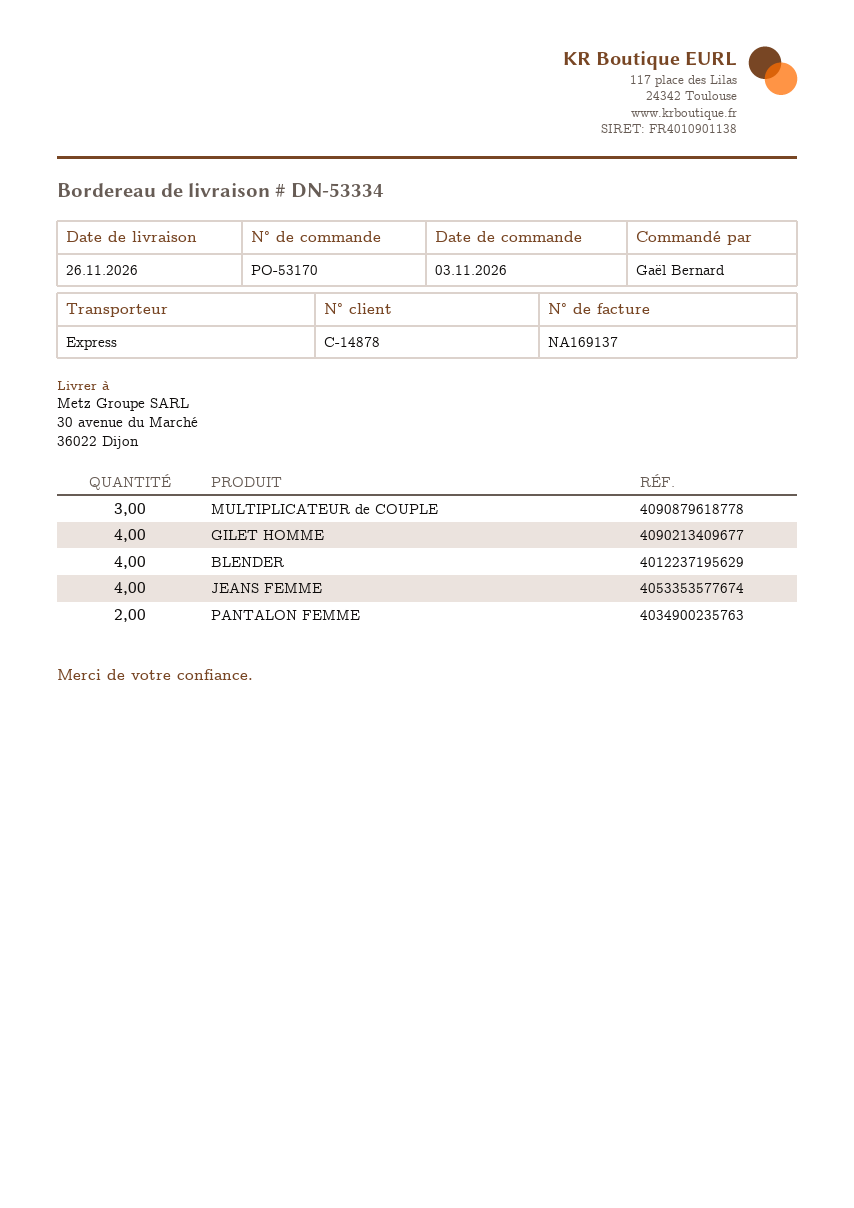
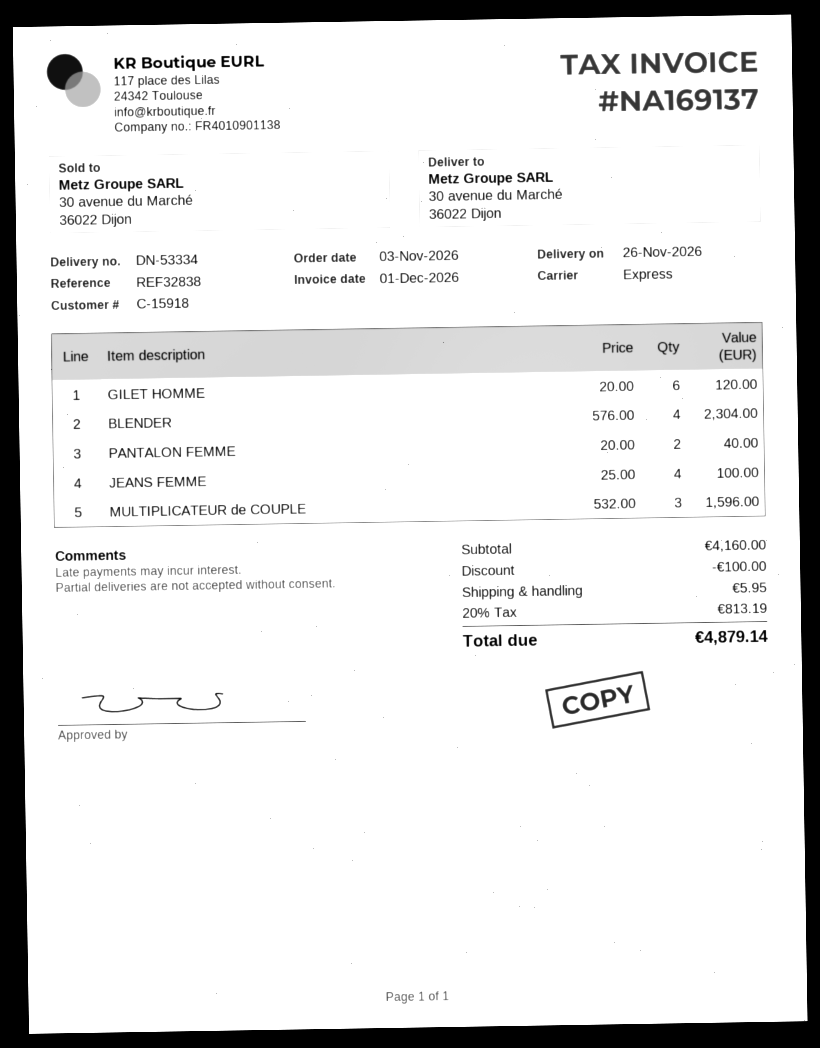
customer number: C-14878 -> C-15918
GILET HOMME: 4 -> 6

